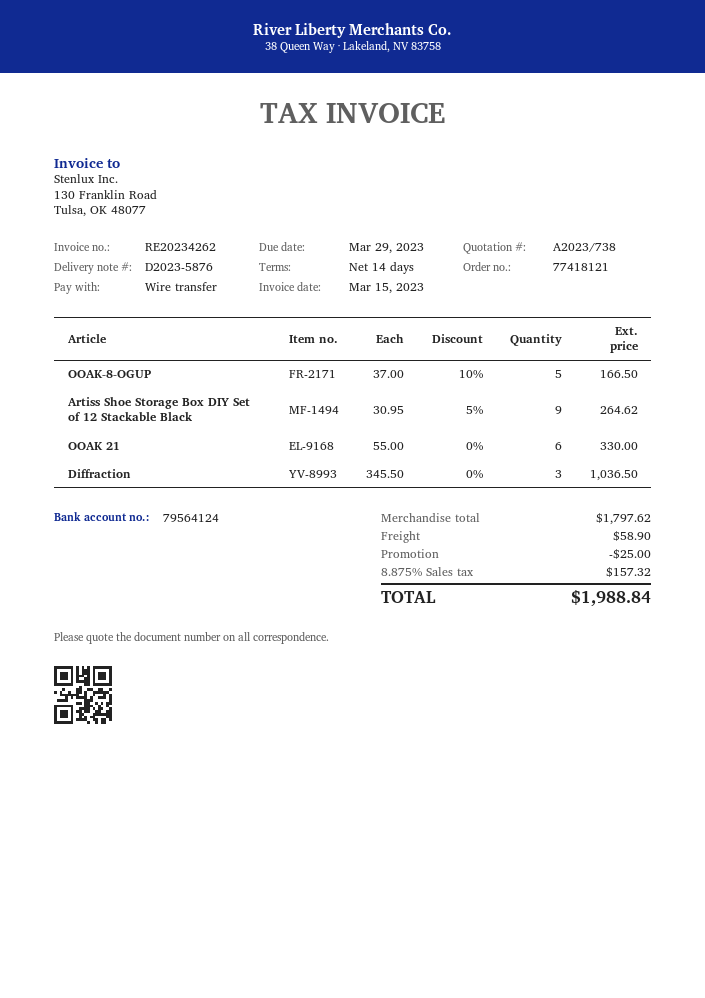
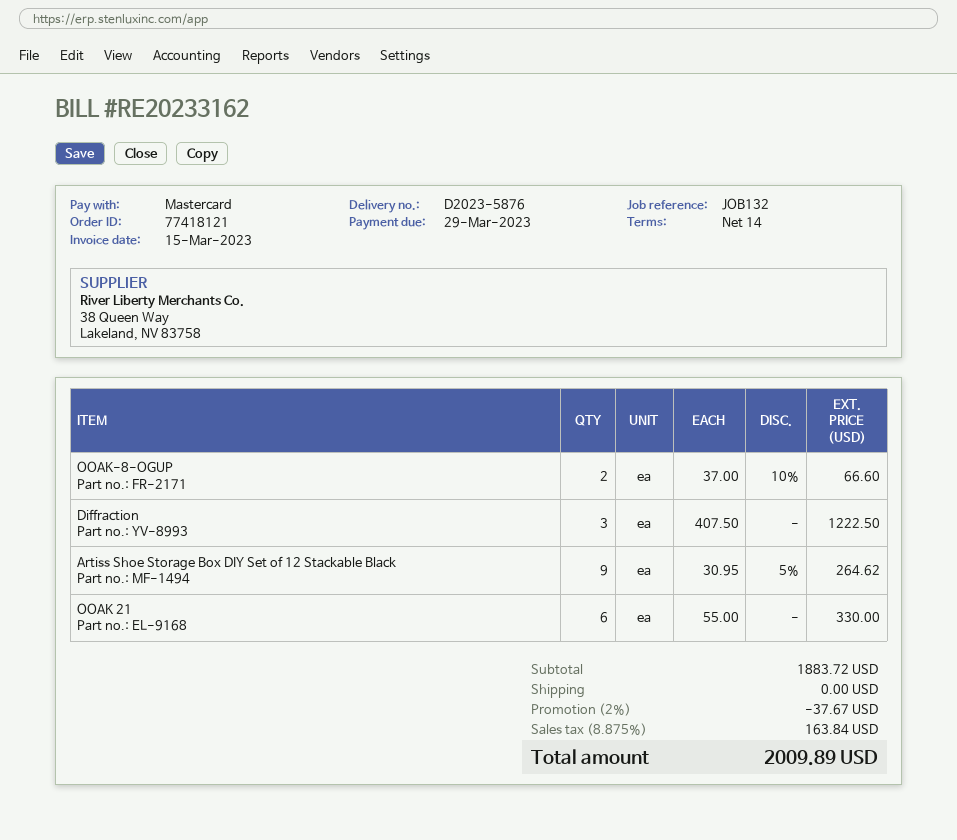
invoice number: RE20234262 -> RE20233162
payment method: bank transfer -> Mastercard
OOAK-8-OGUP: 5 x 37.00 - 10% = 166.50 -> 2 x 37.00 - 10% = 66.60
Diffraction: 3 x 345.50 = 1036.50 -> 3 x 407.50 = 1222.50
subtotal: 1797.62 -> 1883.72
discount: 25.00 -> 37.67
shipping: 58.90 -> 0.00
tax: 8.875% = 157.32 -> 8.875% = 163.84
total: 1988.84 -> 2009.89

